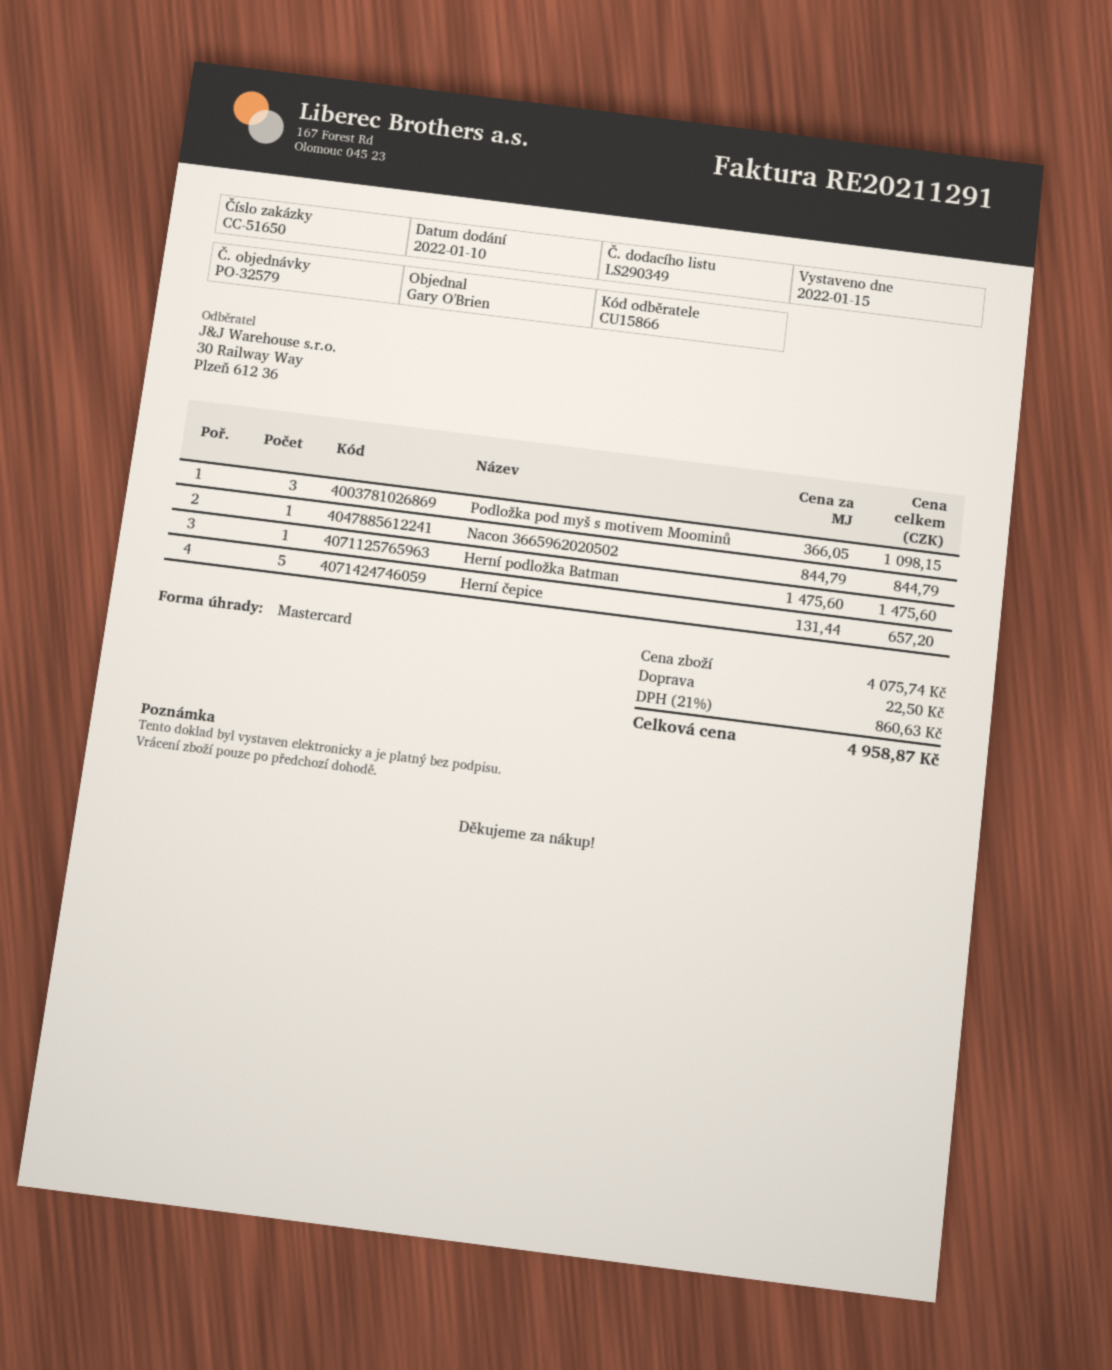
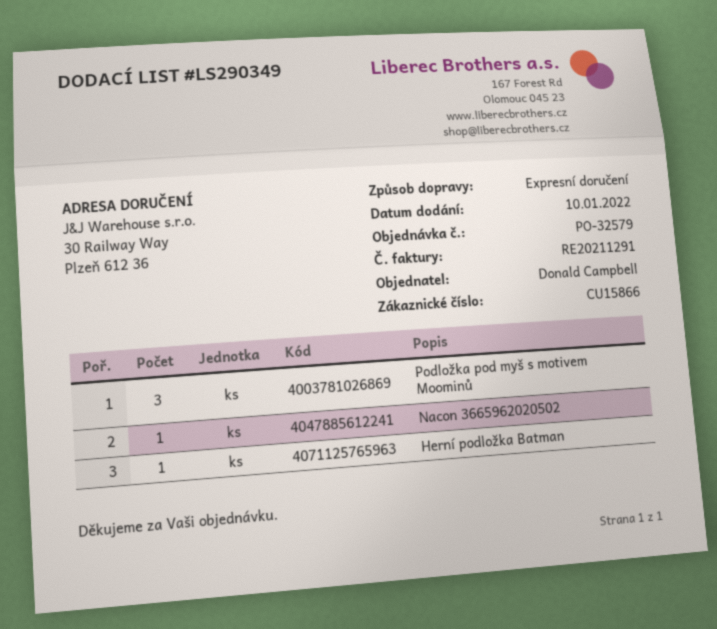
ordered by: Gary O'Brien -> Donald Campbell
Herní čepice: 5 -> none

